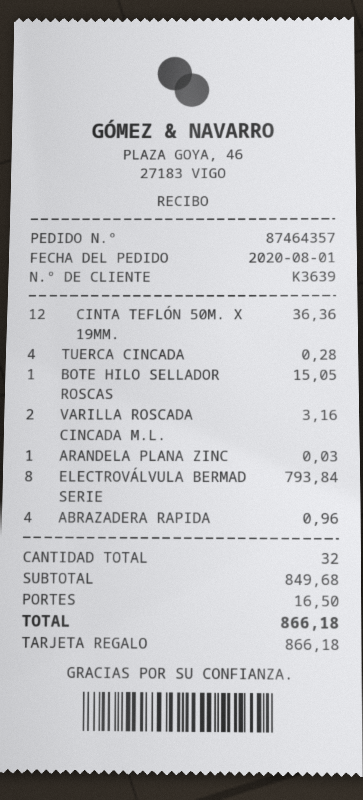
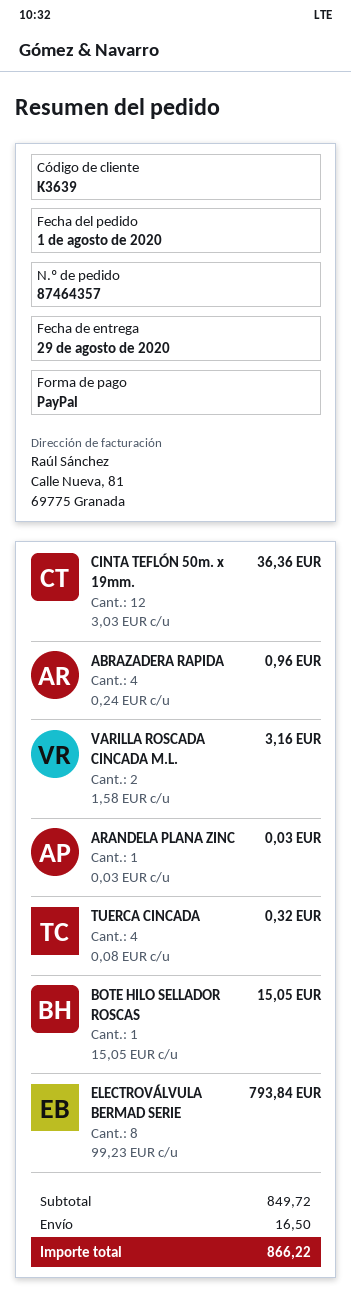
payment method: gift card -> PayPal
TUERCA CINCADA: 4 for 0.28 -> 4 for 0.32
subtotal: 849.68 -> 849.72
total: 866.18 -> 866.22

